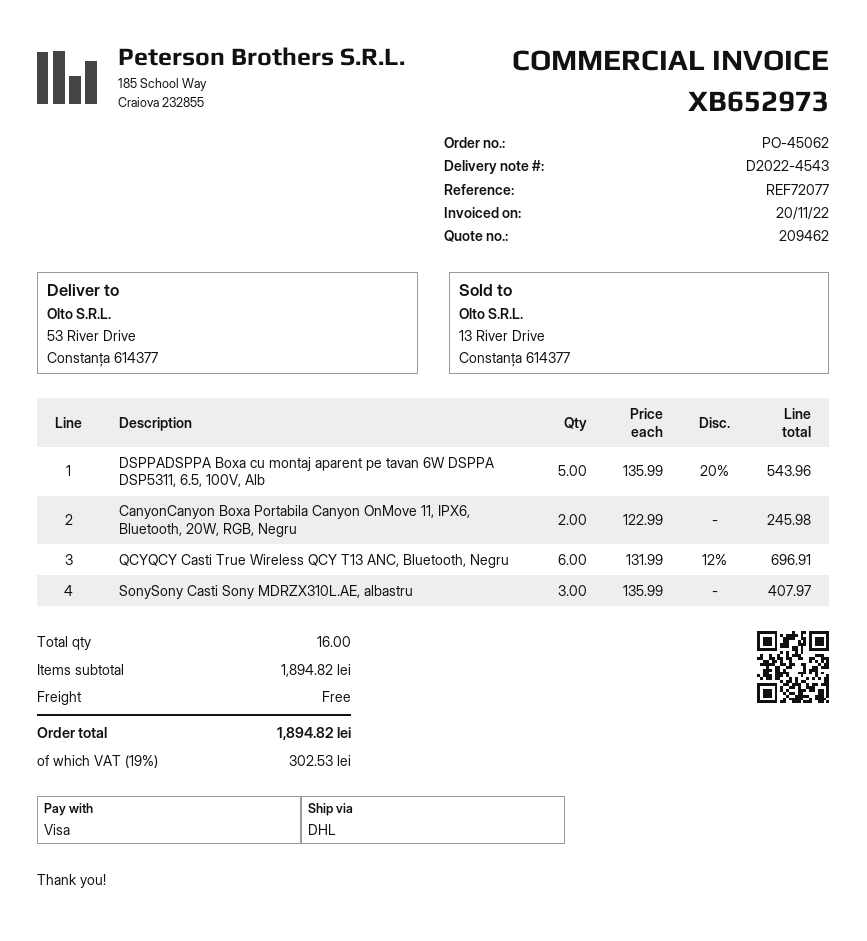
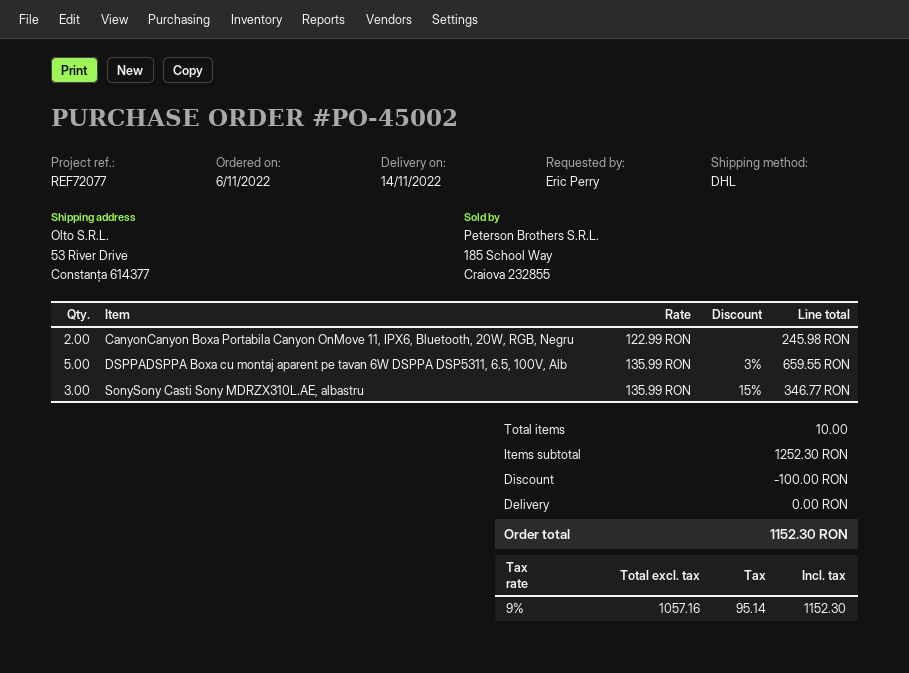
order number: PO-45062 -> PO-45002
DSPPADSPPA Boxa cu montaj aparent pe tavan 6W DSPPA DSP5311, 6.5, 100V, Alb: 5 x 135.99 - 20% = 543.96 -> 5 x 135.99 - 3% = 659.55
QCYQCY Casti True Wireless QCY T13 ANC, Bluetooth, Negru: 6 x 131.99 - 12% = 696.91 -> none
SonySony Casti Sony MDRZX310L.AE, albastru: 3 x 135.99 = 407.97 -> 3 x 135.99 - 15% = 346.77
total quantity: 16 -> 10
subtotal: 1894.82 -> 1252.30
discount: none -> 100.00
tax: 19% = 302.53 -> 9% = 95.14
total: 1894.82 -> 1152.30

